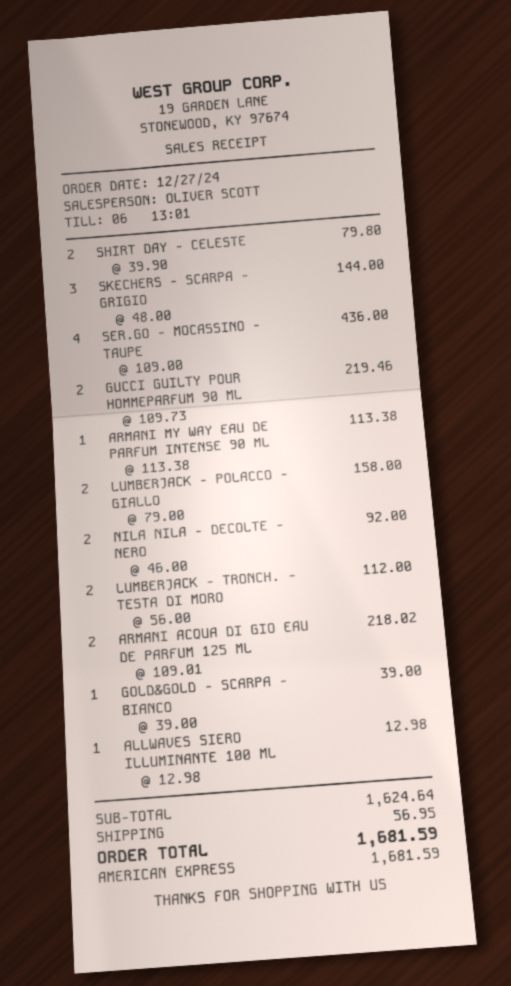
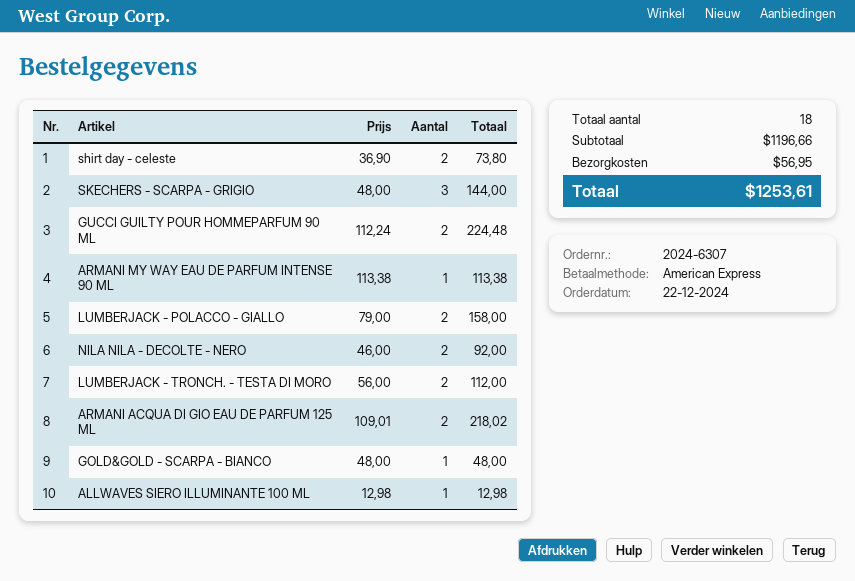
order date: 2024-12-27 -> 2024-12-22
SHIRT DAY - CELESTE: 2 x 39.90 = 79.80 -> 2 x 36.90 = 73.80
SER.GO - MOCASSINO - TAUPE: 4 x 109.00 = 436.00 -> none
GUCCI GUILTY POUR HOMMEPARFUM 90 ML: 2 x 109.73 = 219.46 -> 2 x 112.24 = 224.48
GOLD&GOLD - SCARPA - BIANCO: 1 x 39.00 = 39.00 -> 1 x 48.00 = 48.00
subtotal: 1624.64 -> 1196.66
total: 1681.59 -> 1253.61

